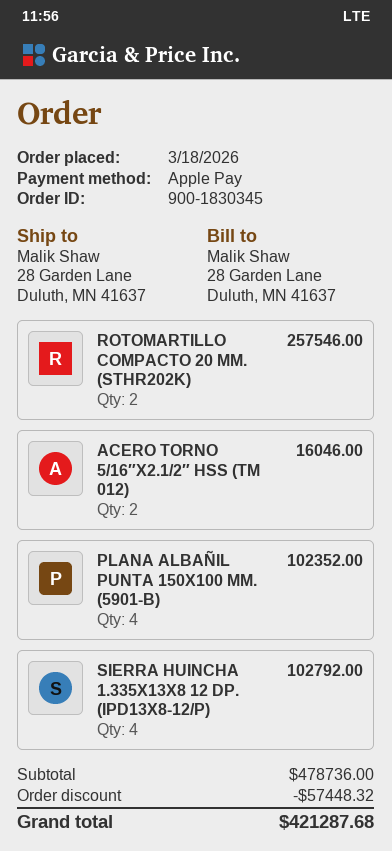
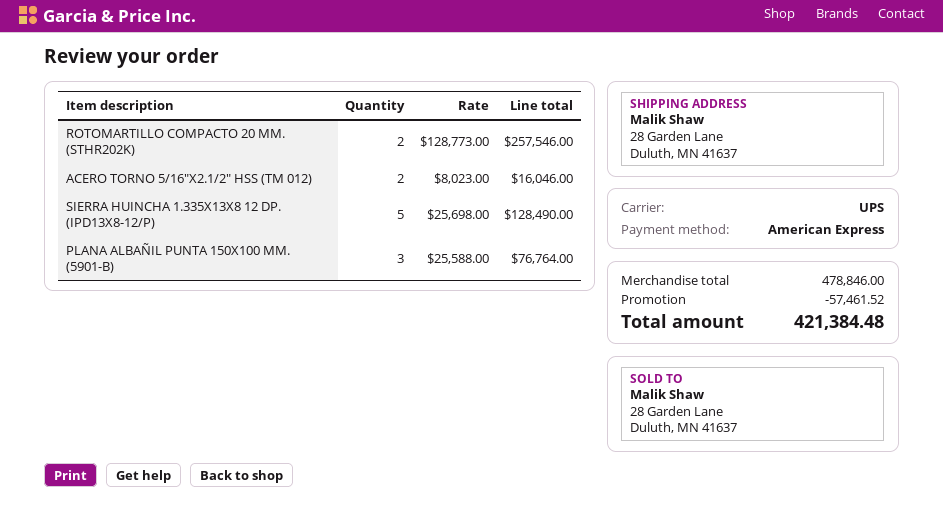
payment method: Apple Pay -> American Express
PLANA ALBAÑIL PUNTA 150X100 MM. (5901-B): 4 for 102352.00 -> 3 for 76764.00
SIERRA HUINCHA 1.335X13X8 12 DP. (IPD13X8-12/P): 4 for 102792.00 -> 5 for 128490.00
subtotal: 478736.00 -> 478846.00
discount: 57448.32 -> 57461.52
total: 421287.68 -> 421384.48

